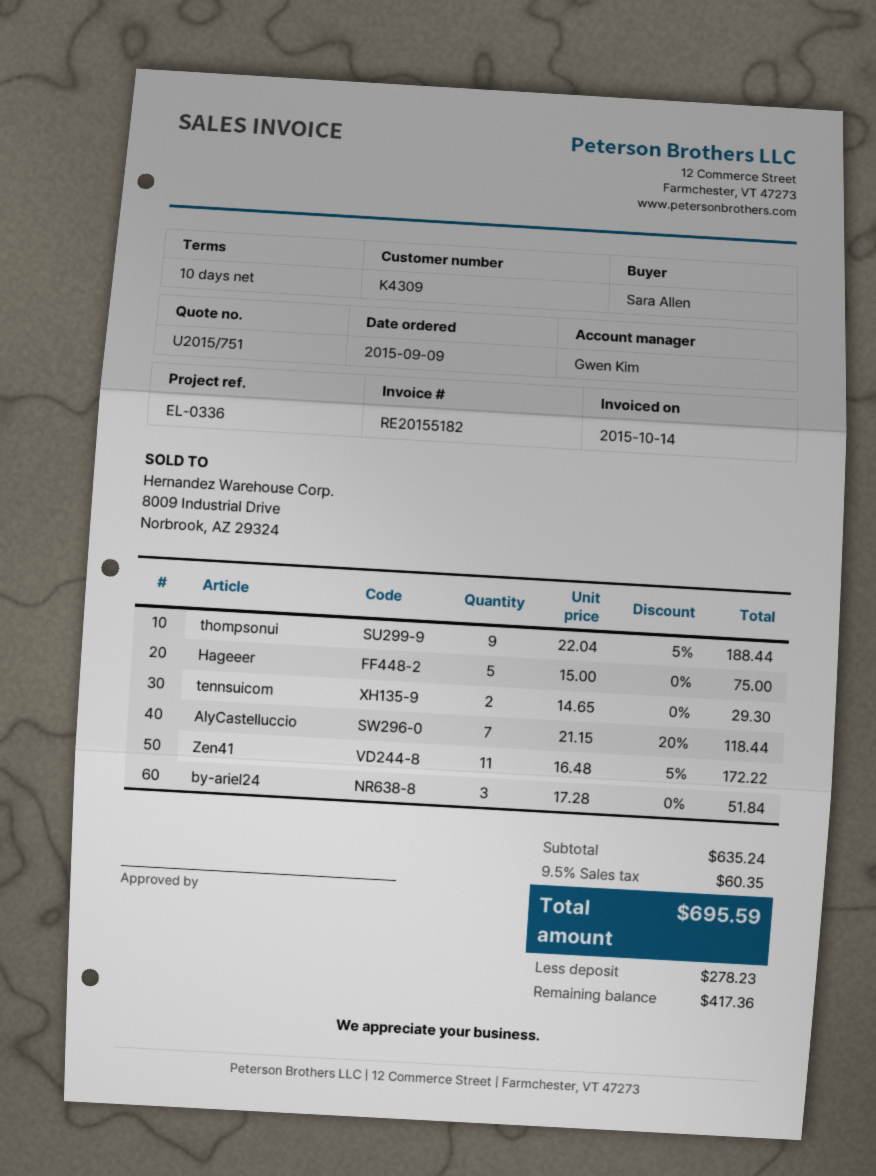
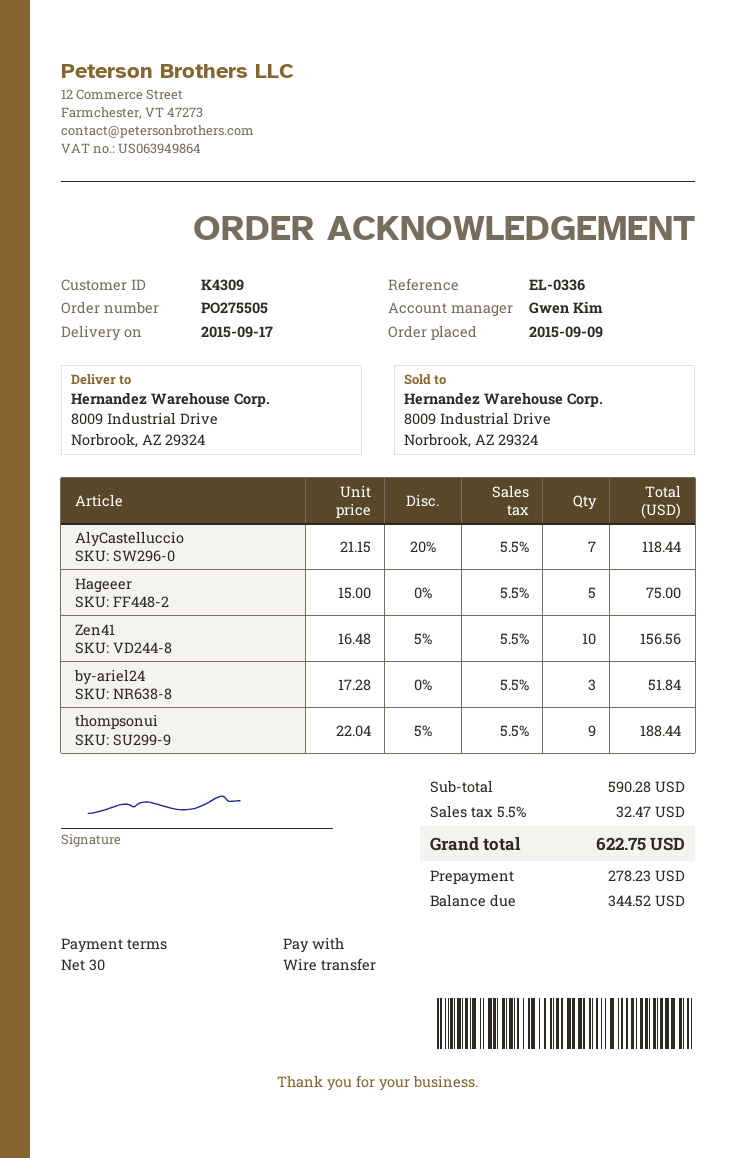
payment terms: 10 days -> 30 days
tennsuicom: 2 x 14.65 = 29.30 -> none
Zen41: 11 x 16.48 - 5% = 172.22 -> 10 x 16.48 - 5% = 156.56
subtotal: 635.24 -> 590.28
tax: 9.5% = 60.35 -> 5.5% = 32.47
total: 695.59 -> 622.75
balance: 417.36 -> 344.52

